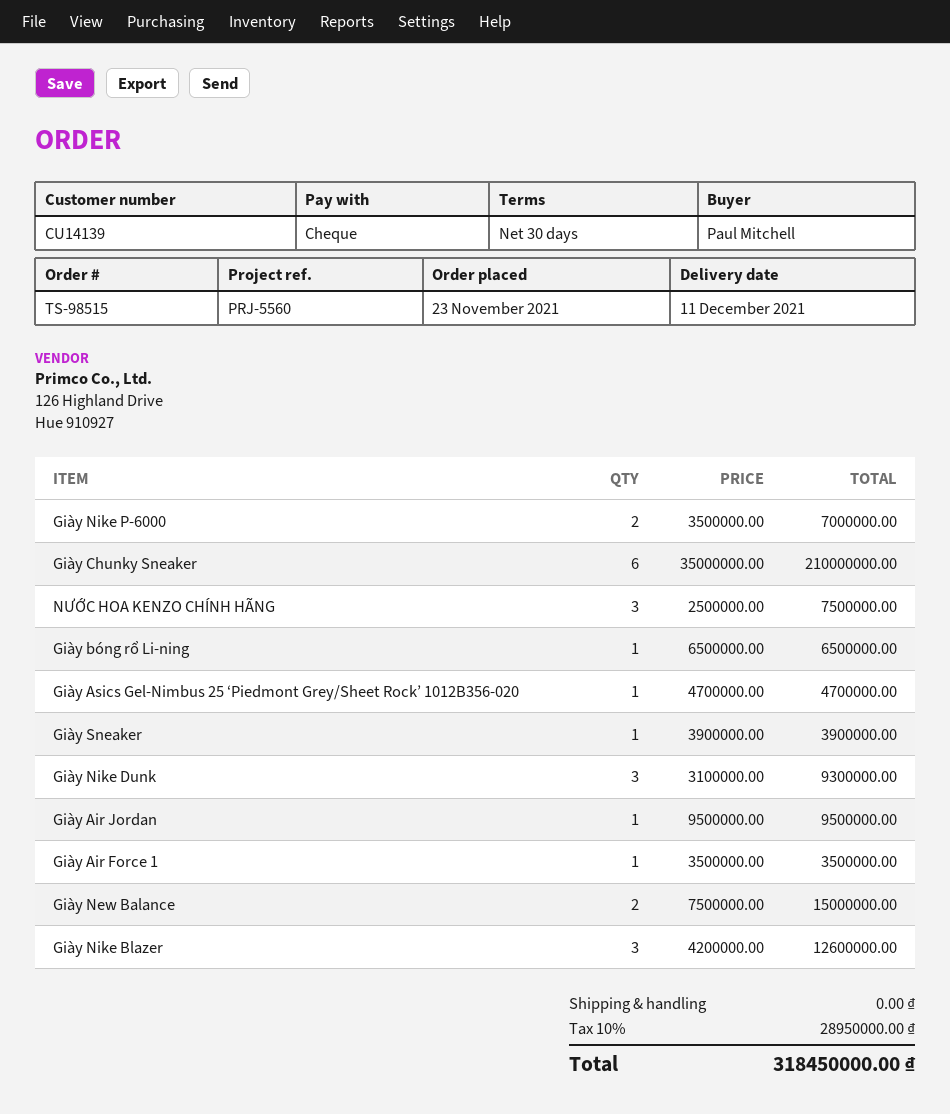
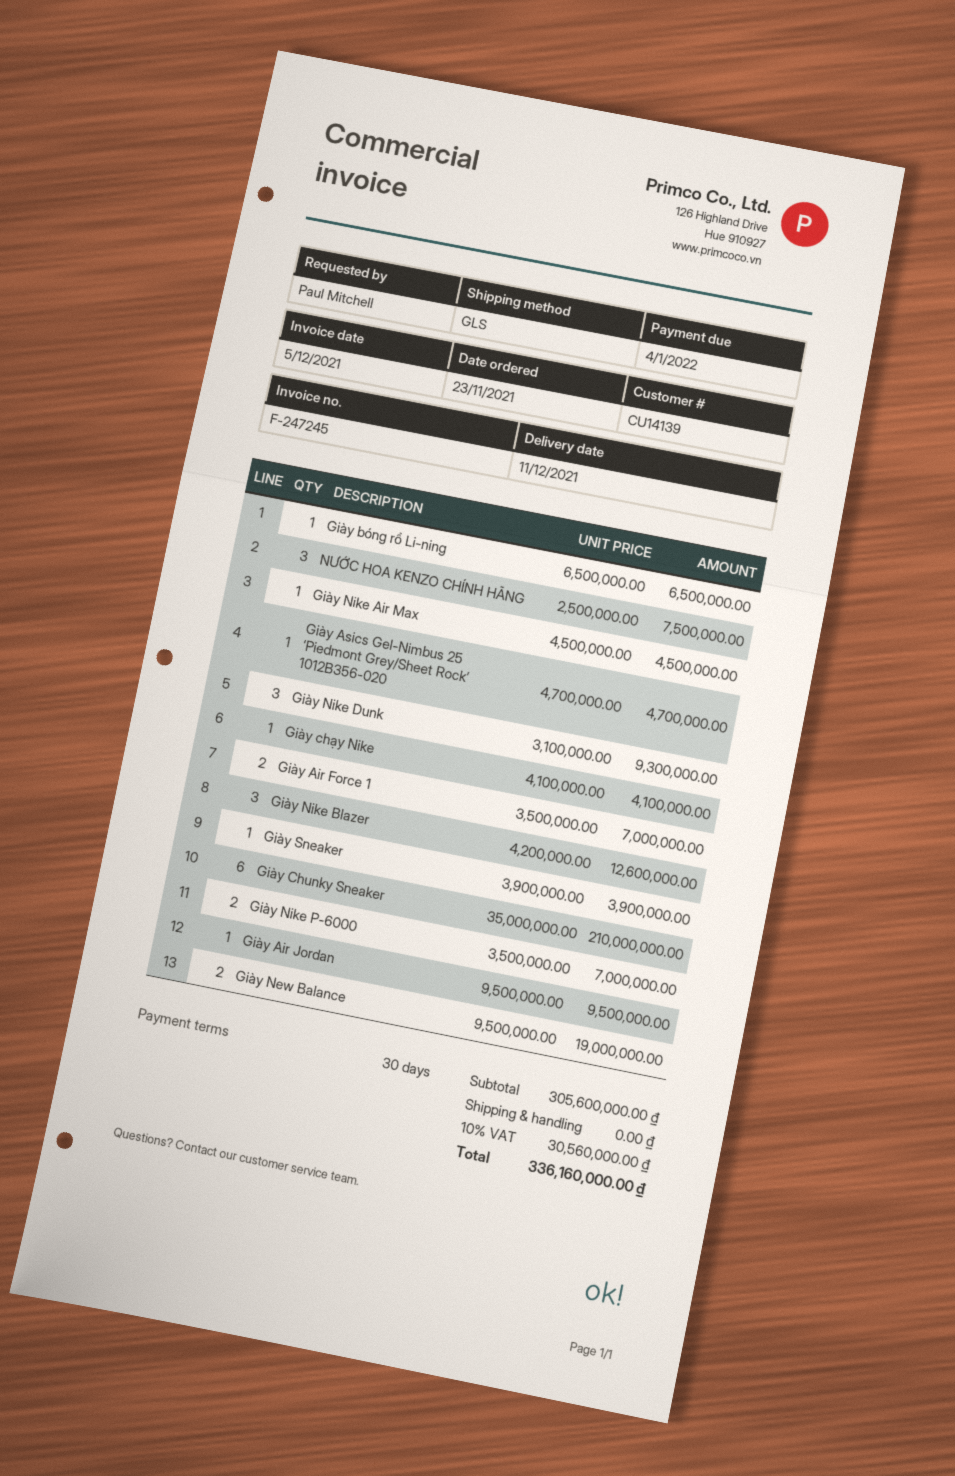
Giày Air Force 1: 1 x 3500000.00 = 3500000.00 -> 2 x 3500000.00 = 7000000.00
Giày New Balance: 2 x 7500000.00 = 15000000.00 -> 2 x 9500000.00 = 19000000.00
Giày Nike Air Max: none -> 1 x 4500000.00 = 4500000.00
Giày chạy Nike: none -> 1 x 4100000.00 = 4100000.00
tax: 10% = 28950000.00 -> 10% = 30560000.00
total: 318450000.00 -> 336160000.00

